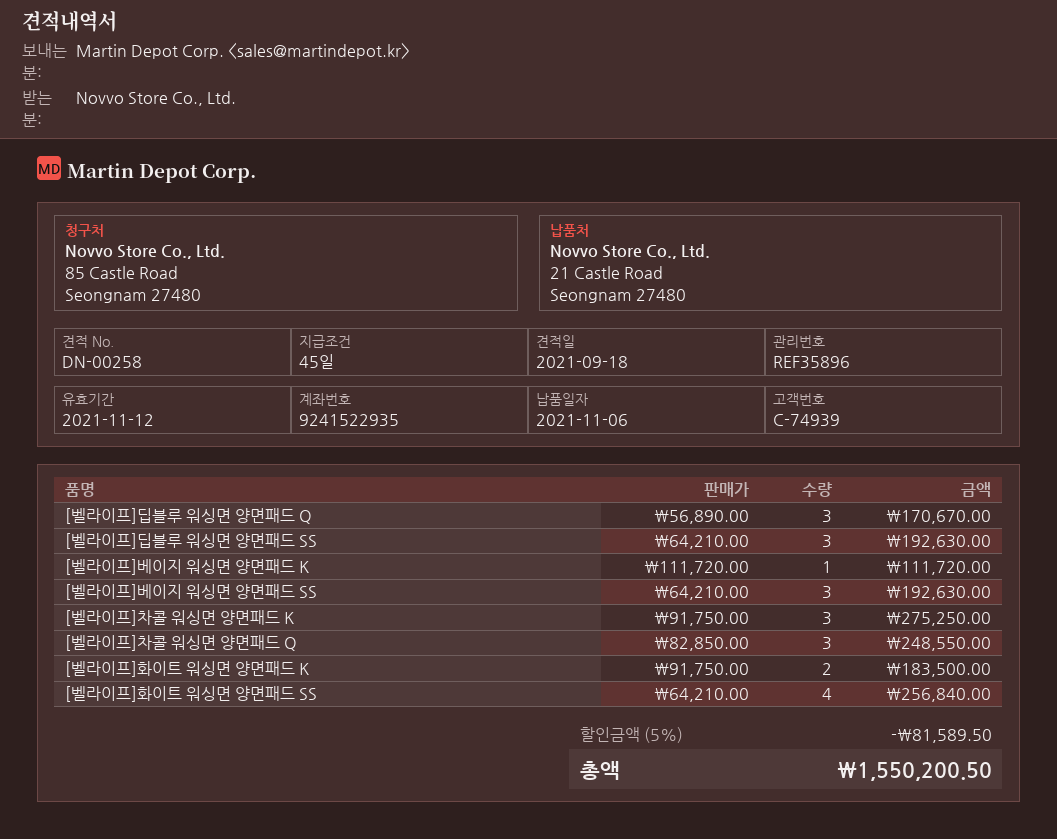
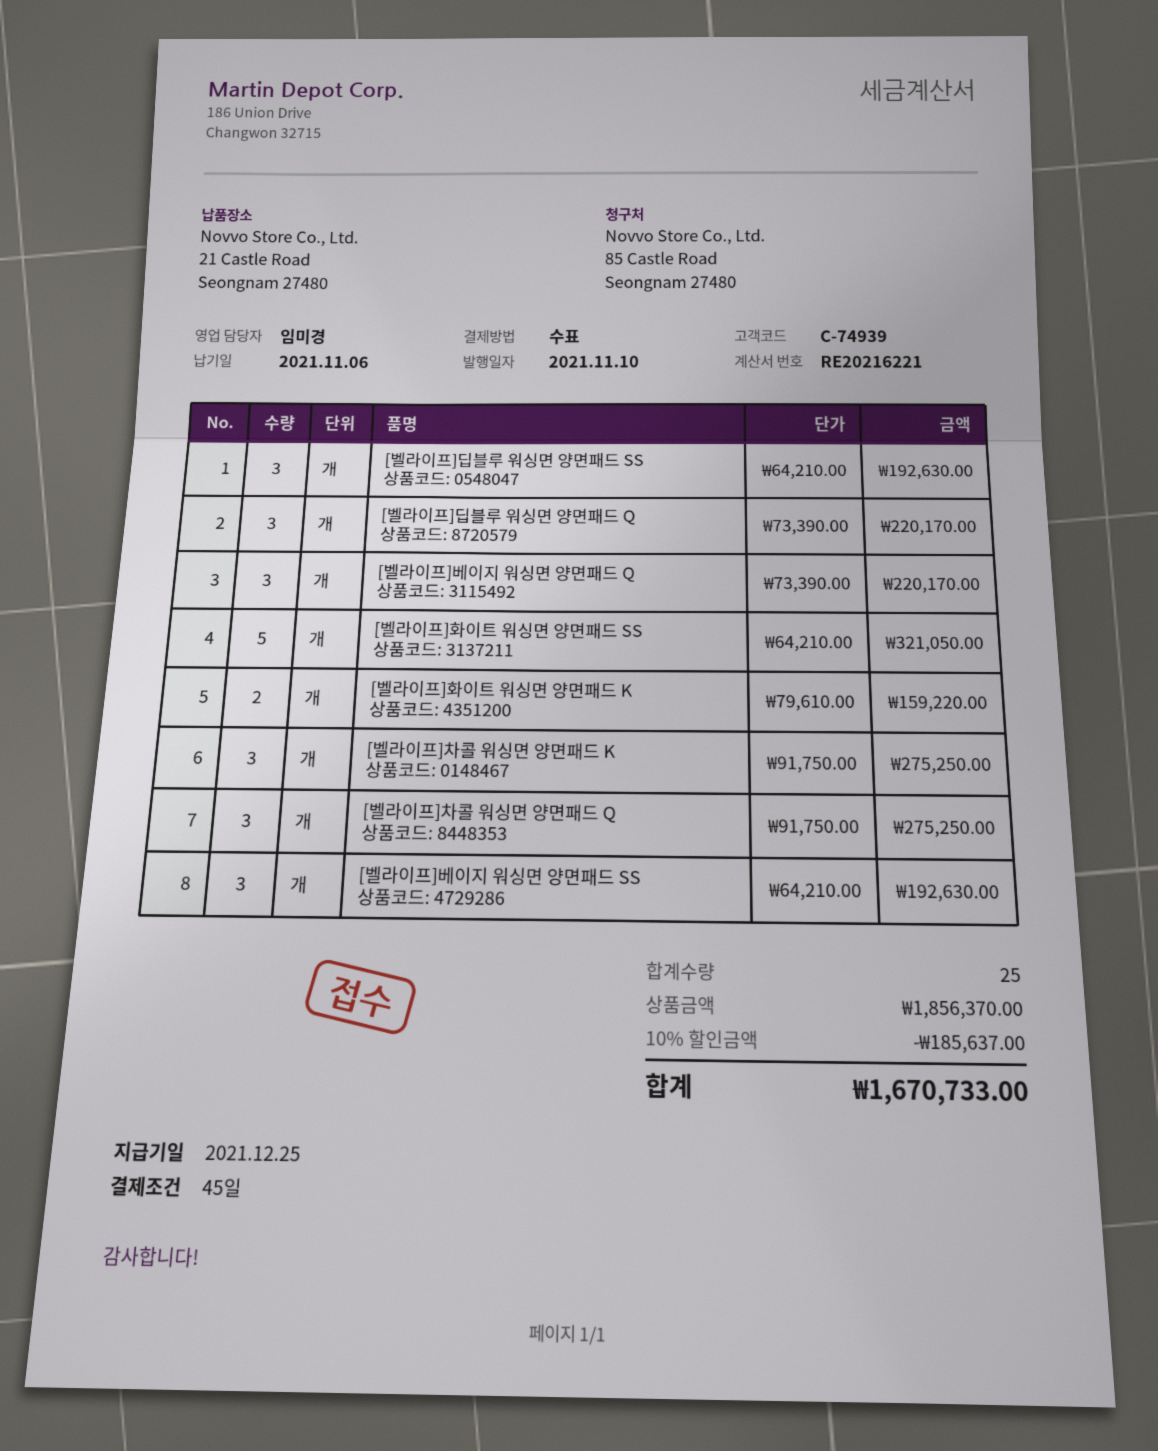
[벨라이프]딥블루 워싱면 양면패드 Q: 3 x 56890.00 = 170670.00 -> 3 x 73390.00 = 220170.00
[벨라이프]베이지 워싱면 양면패드 K: 1 x 111720.00 = 111720.00 -> none
[벨라이프]차콜 워싱면 양면패드 Q: 3 x 82850.00 = 248550.00 -> 3 x 91750.00 = 275250.00
[벨라이프]화이트 워싱면 양면패드 K: 2 x 91750.00 = 183500.00 -> 2 x 79610.00 = 159220.00
[벨라이프]화이트 워싱면 양면패드 SS: 4 x 64210.00 = 256840.00 -> 5 x 64210.00 = 321050.00
[벨라이프]베이지 워싱면 양면패드 Q: none -> 3 x 73390.00 = 220170.00
discount: 5% = 81589.50 -> 10% = 185637.00
total: 1550200.50 -> 1670733.00

